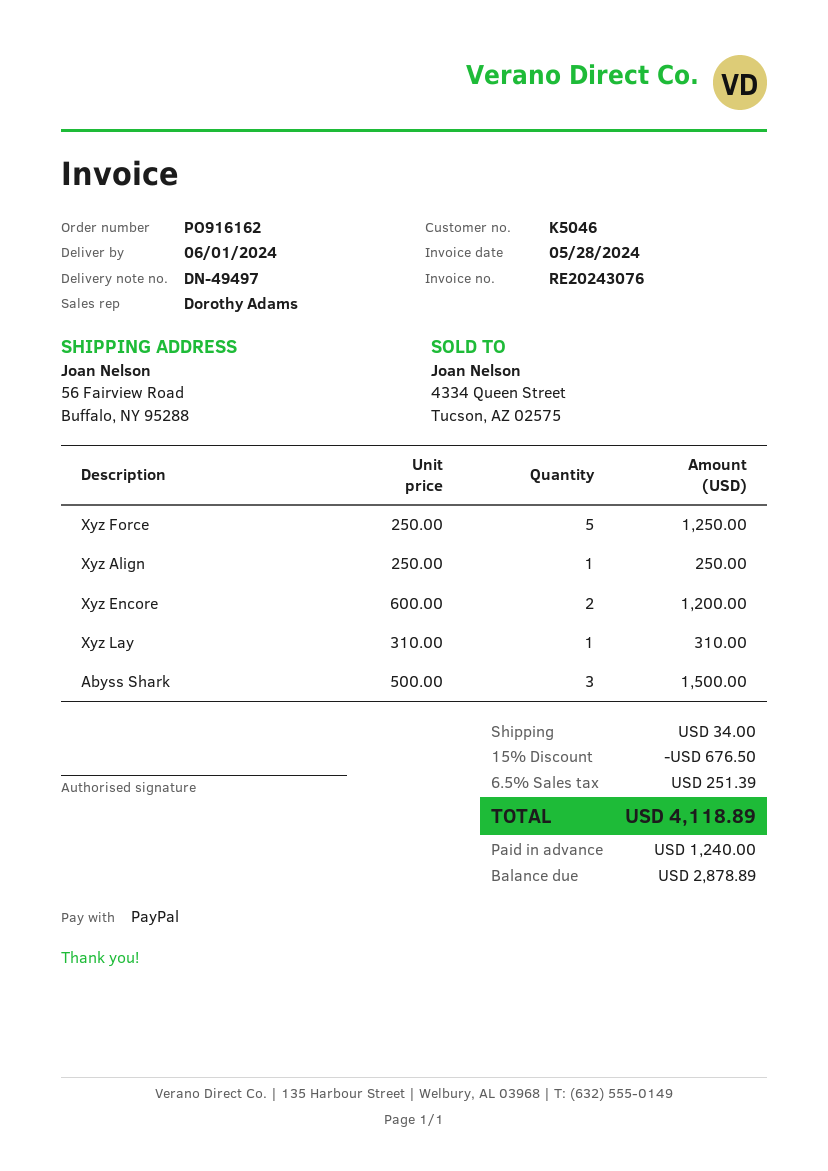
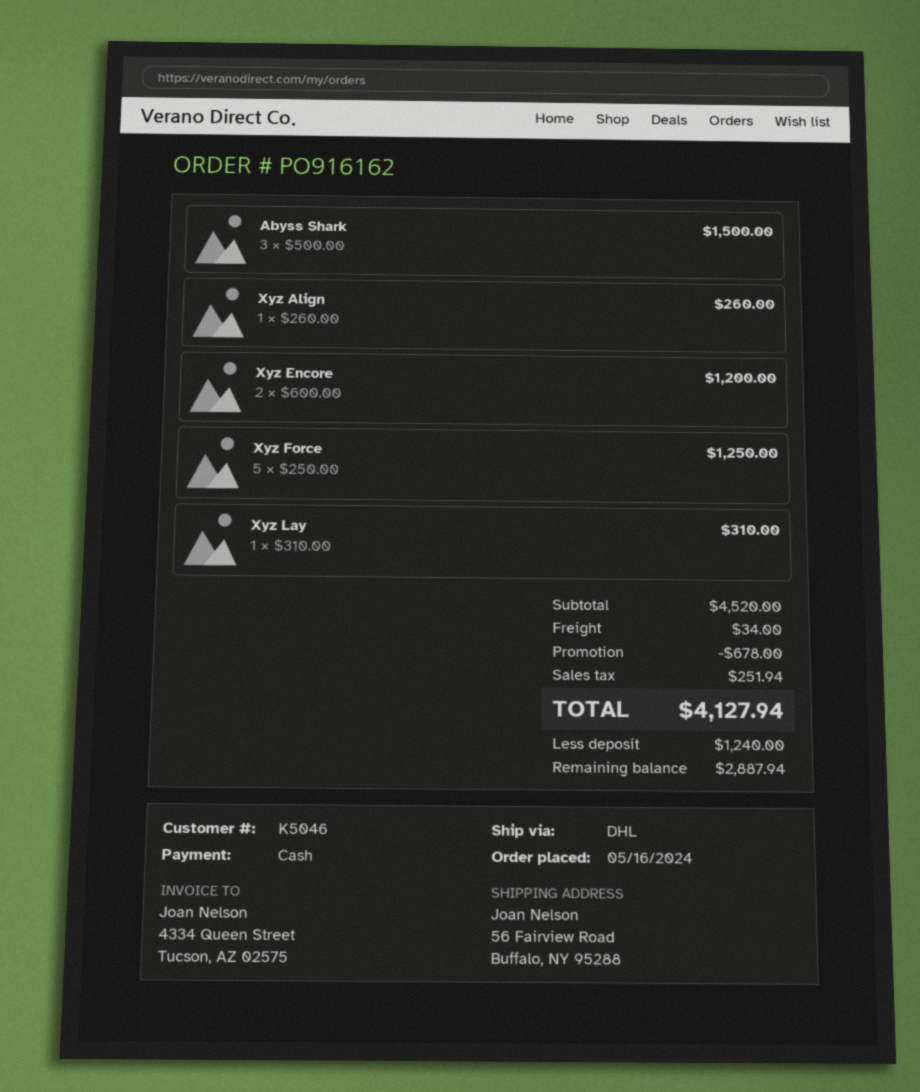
payment method: PayPal -> cash
Xyz Align: 1 x 250.00 = 250.00 -> 1 x 260.00 = 260.00
discount: 676.50 -> 678.00
tax: 251.39 -> 251.94
total: 4118.89 -> 4127.94
balance: 2878.89 -> 2887.94

